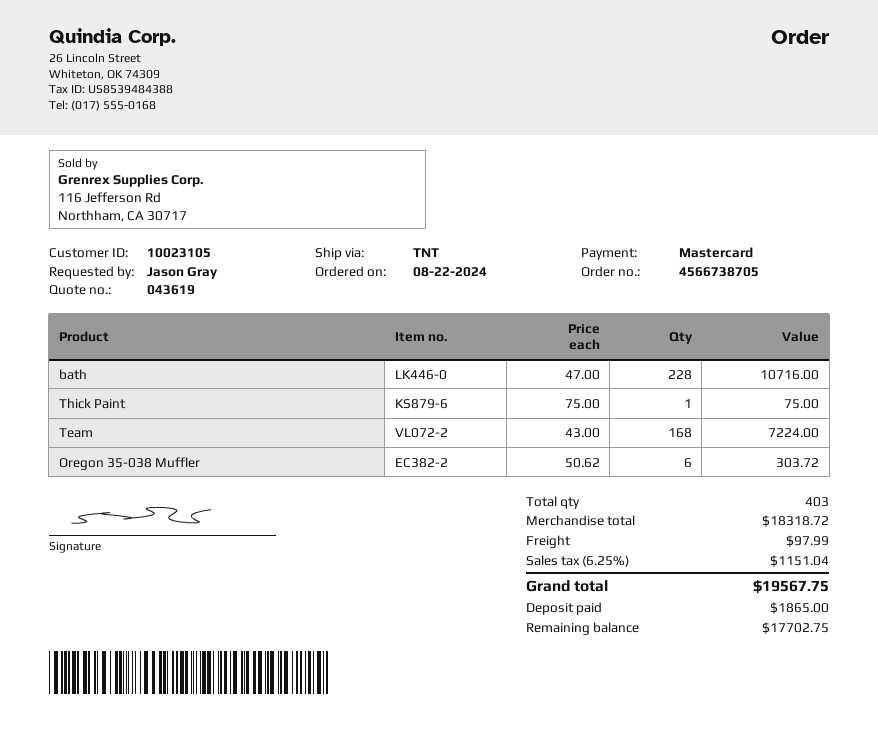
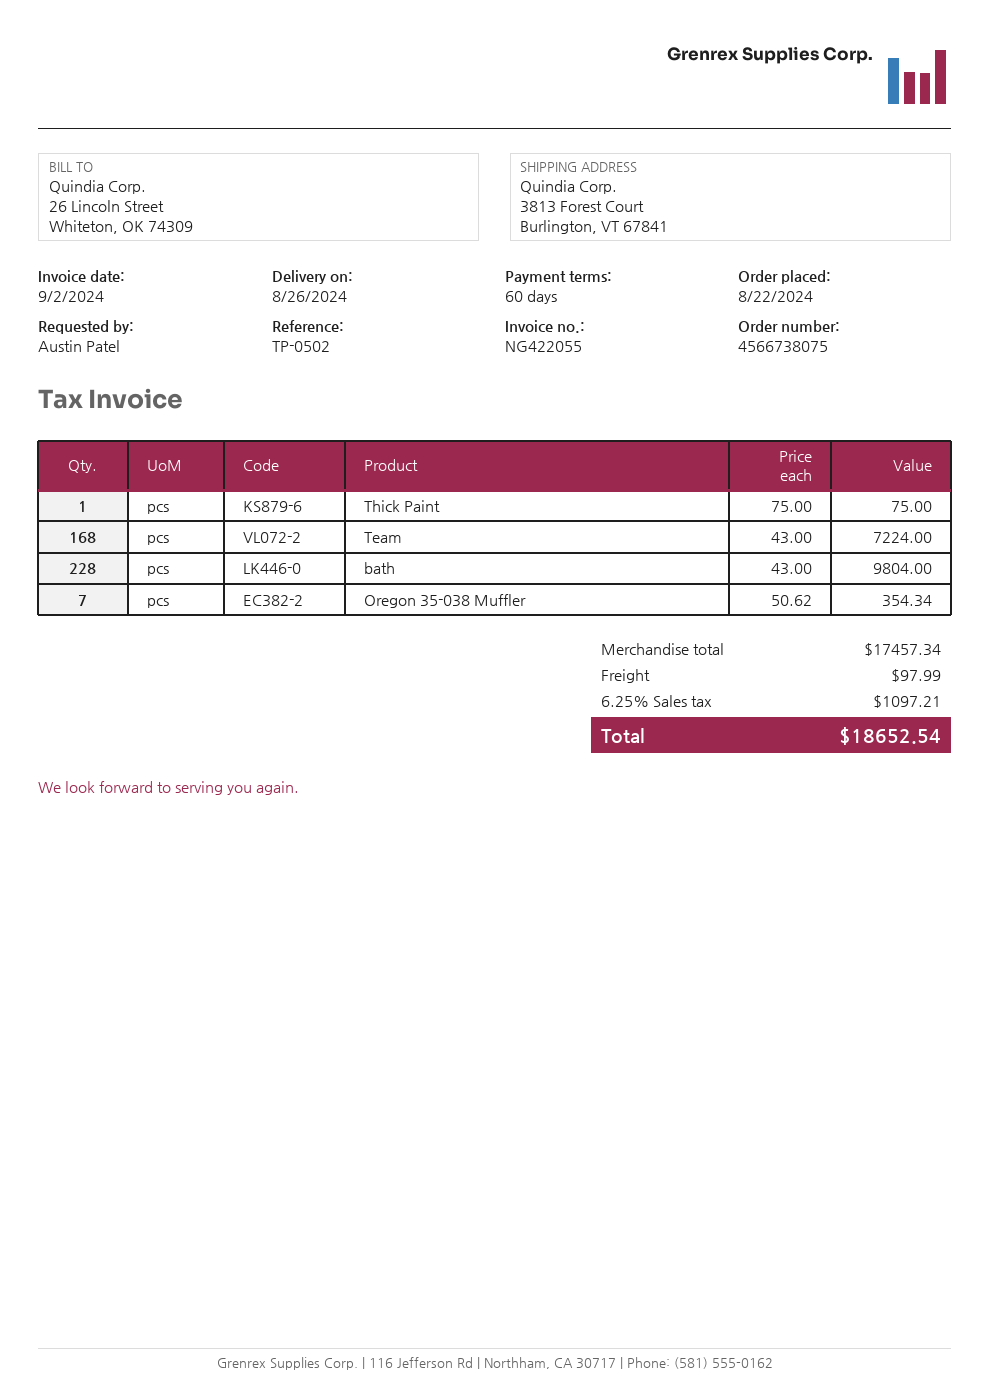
order number: 4566738705 -> 4566738075
ordered by: Jason Gray -> Austin Patel
bath: 228 x 47.00 = 10716.00 -> 228 x 43.00 = 9804.00
Oregon 35-038 Muffler: 6 x 50.62 = 303.72 -> 7 x 50.62 = 354.34
subtotal: 18318.72 -> 17457.34
tax: 6.25% = 1151.04 -> 6.25% = 1097.21
total: 19567.75 -> 18652.54

